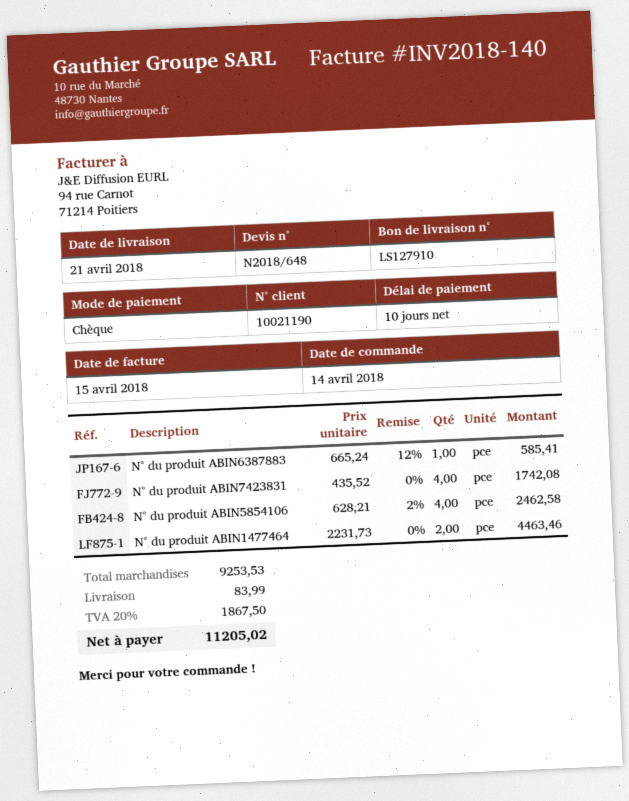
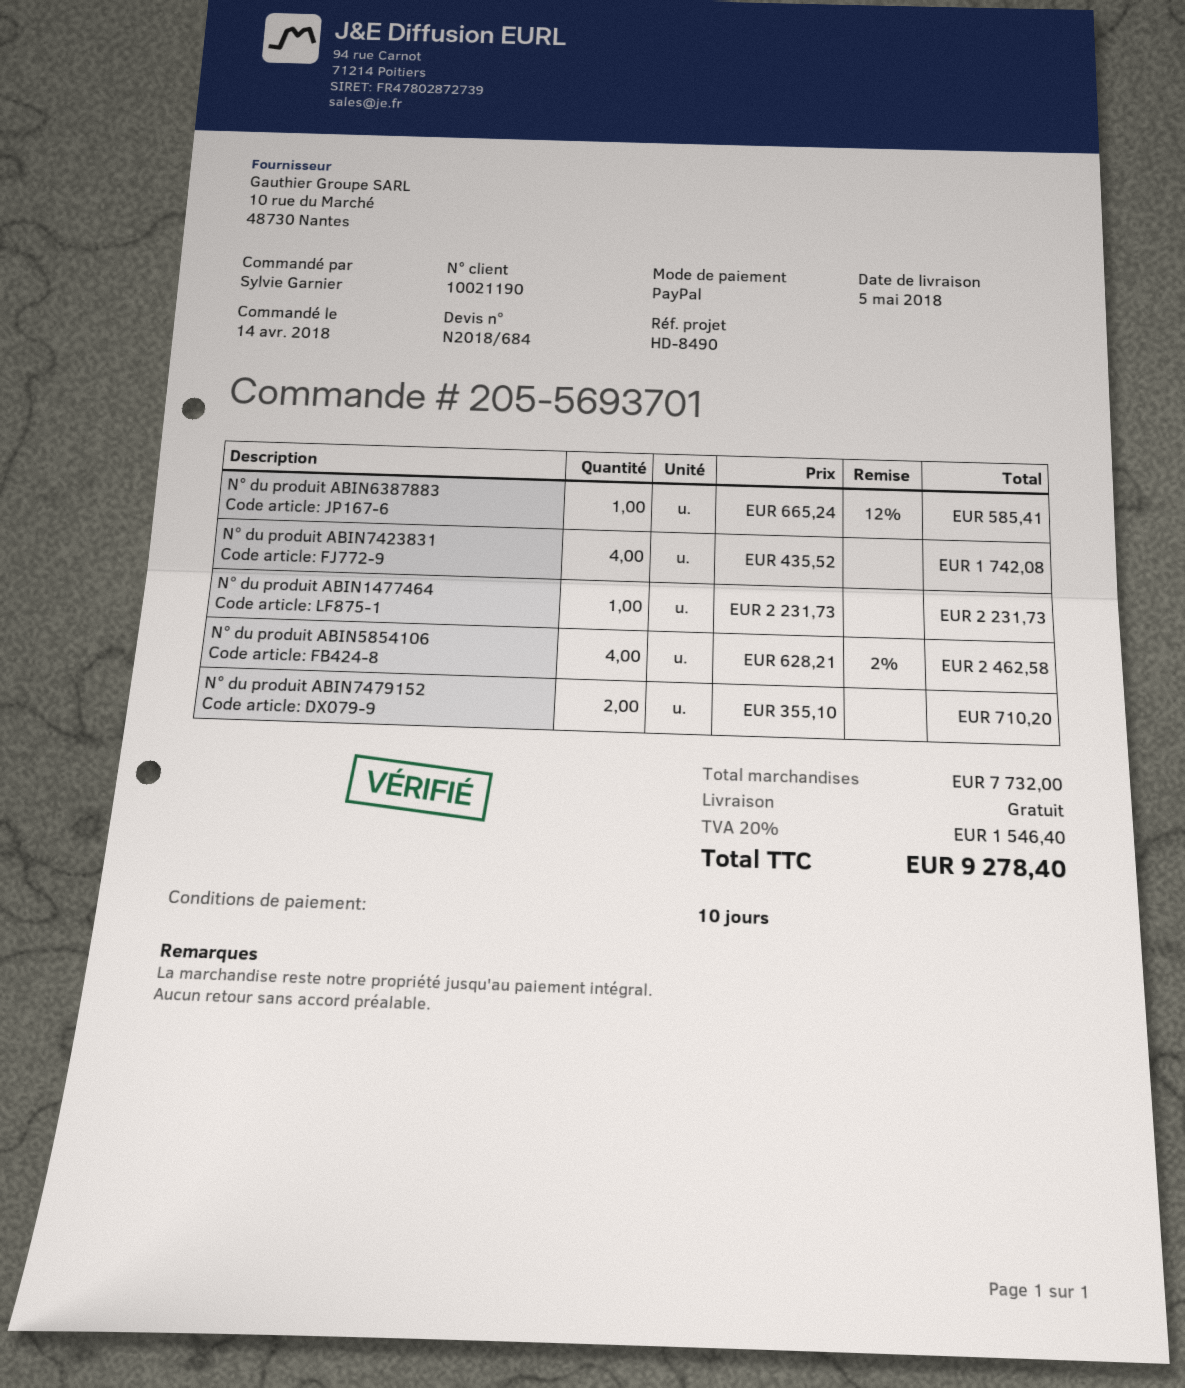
quote number: N2018/648 -> N2018/684
delivery date: 2018-04-21 -> 2018-05-05
payment method: cheque -> PayPal
N° du produit ABIN1477464: 2 x 2231.73 = 4463.46 -> 1 x 2231.73 = 2231.73
N° du produit ABIN7479152: none -> 2 x 355.10 = 710.20
subtotal: 9253.53 -> 7732.00
shipping: 83.99 -> 0.00
tax: 20% = 1867.50 -> 20% = 1546.40
total: 11205.02 -> 9278.40

